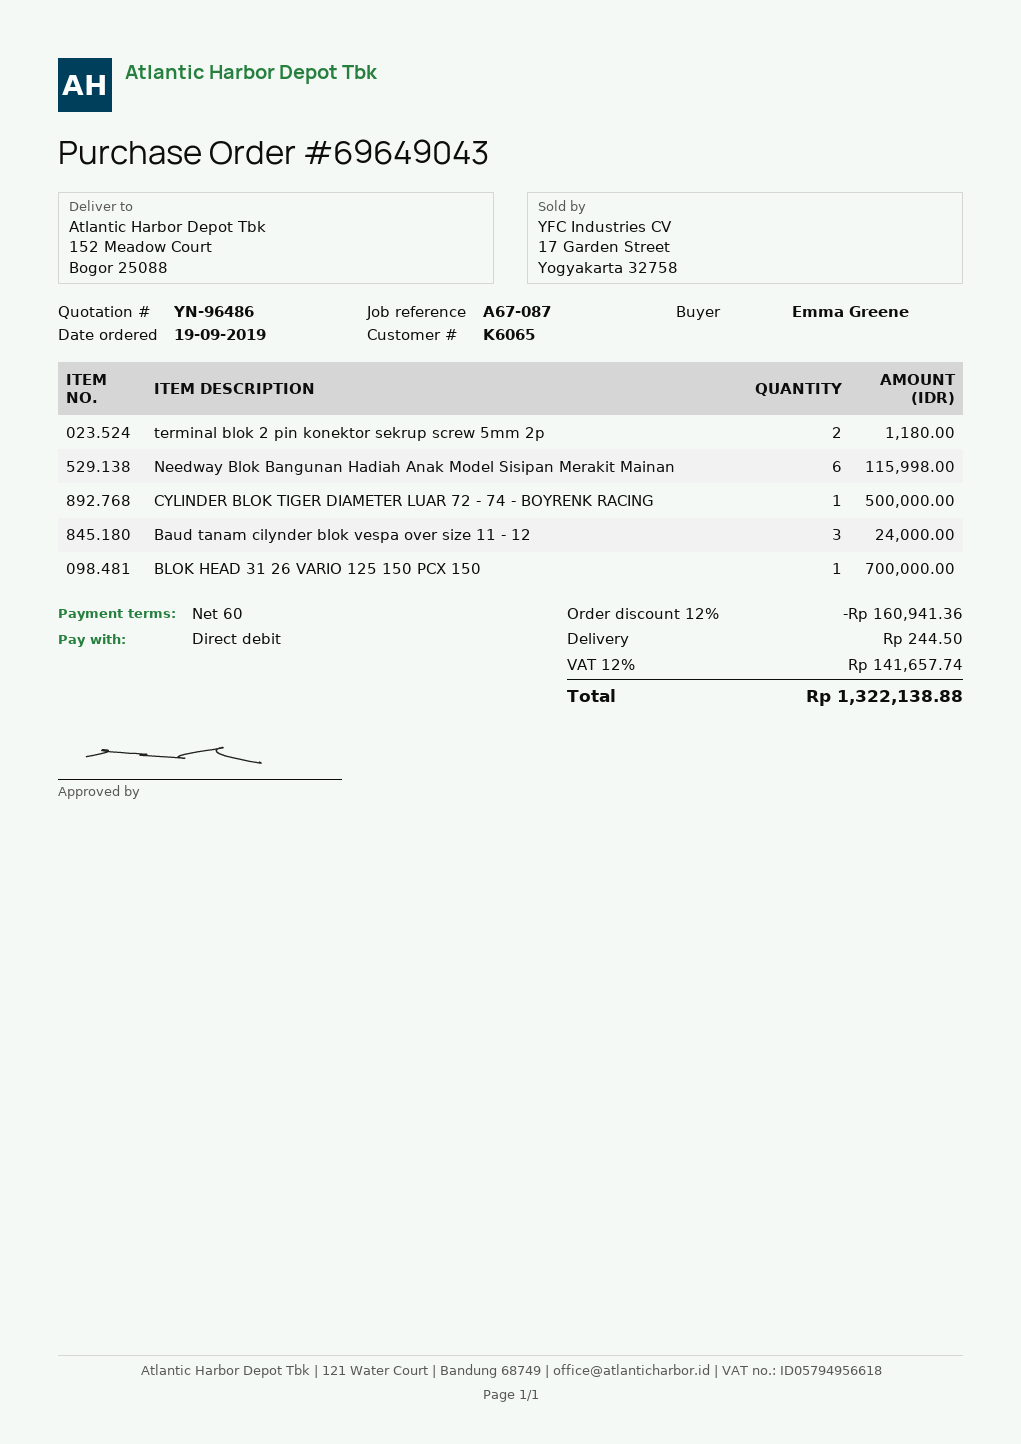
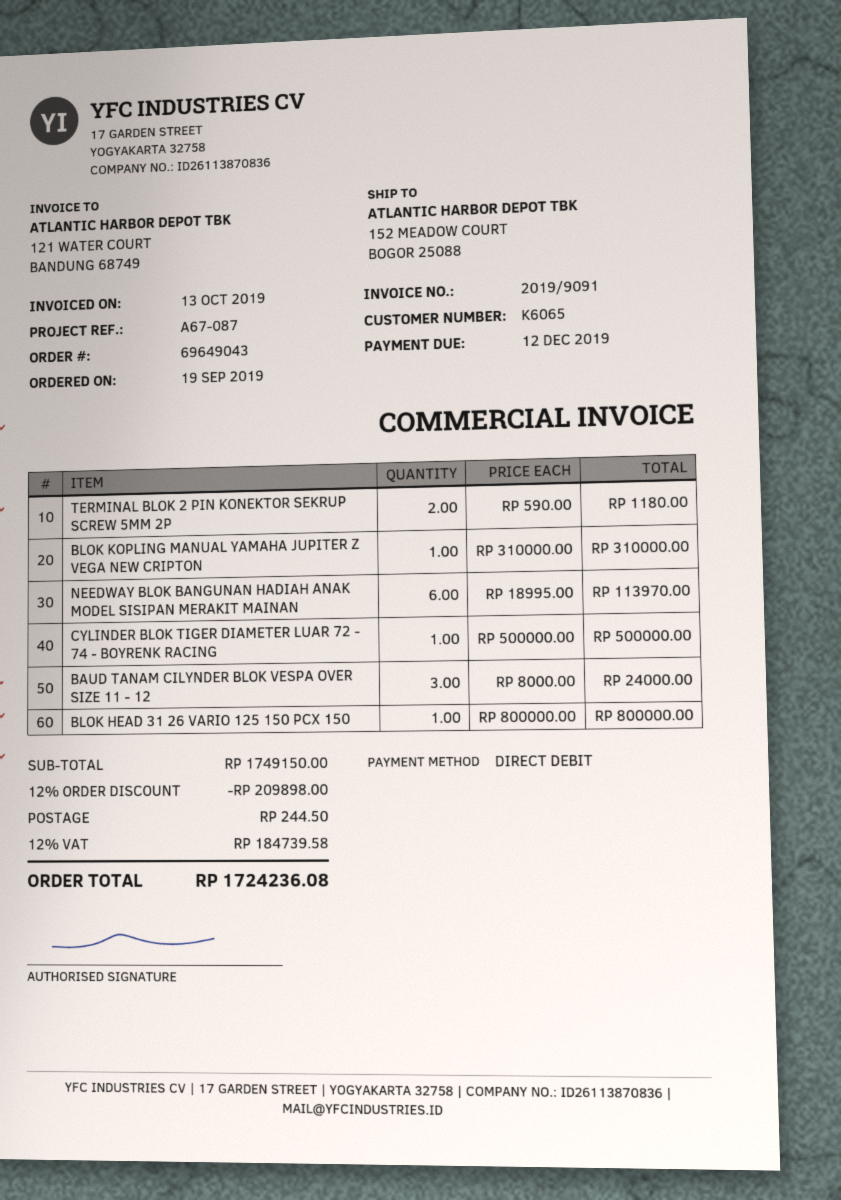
Needway Blok Bangunan Hadiah Anak Model Sisipan Merakit Mainan: 6 for 115998.00 -> 6 for 113970.00
BLOK HEAD 31 26 VARIO 125 150 PCX 150: 1 for 700000.00 -> 1 for 800000.00
BLOK KOPLING MANUAL YAMAHA JUPITER Z VEGA NEW CRIPTON: none -> 1 for 310000.00
discount: 12% = 160941.36 -> 12% = 209898.00
tax: 12% = 141657.74 -> 12% = 184739.58
total: 1322138.88 -> 1724236.08

